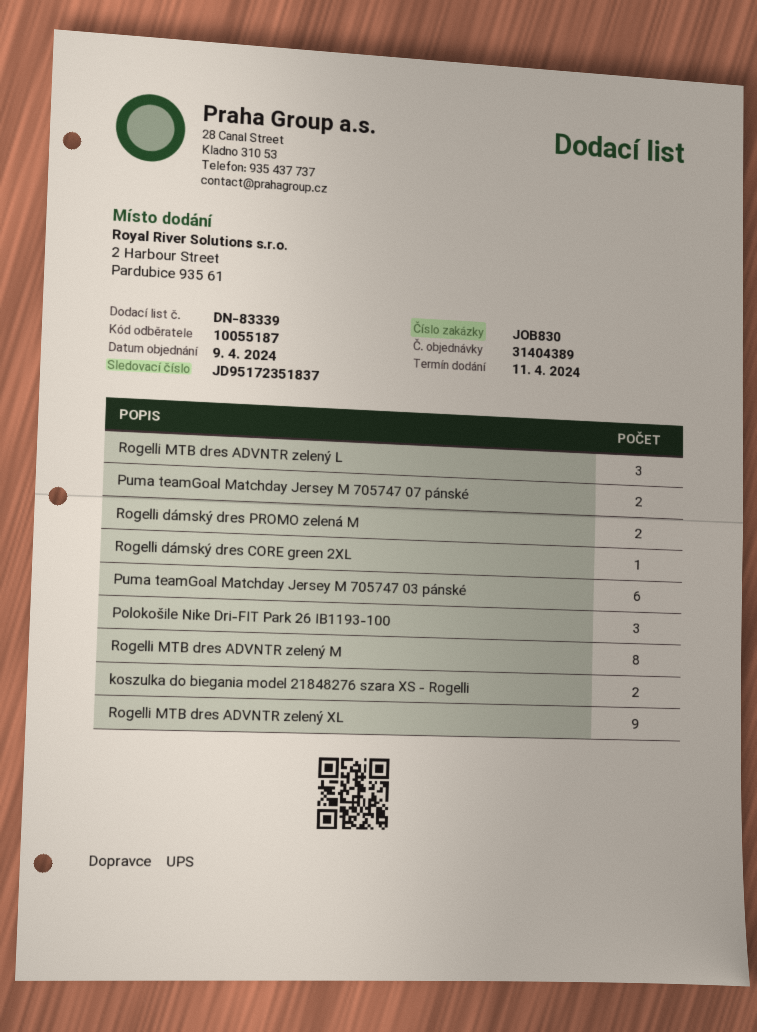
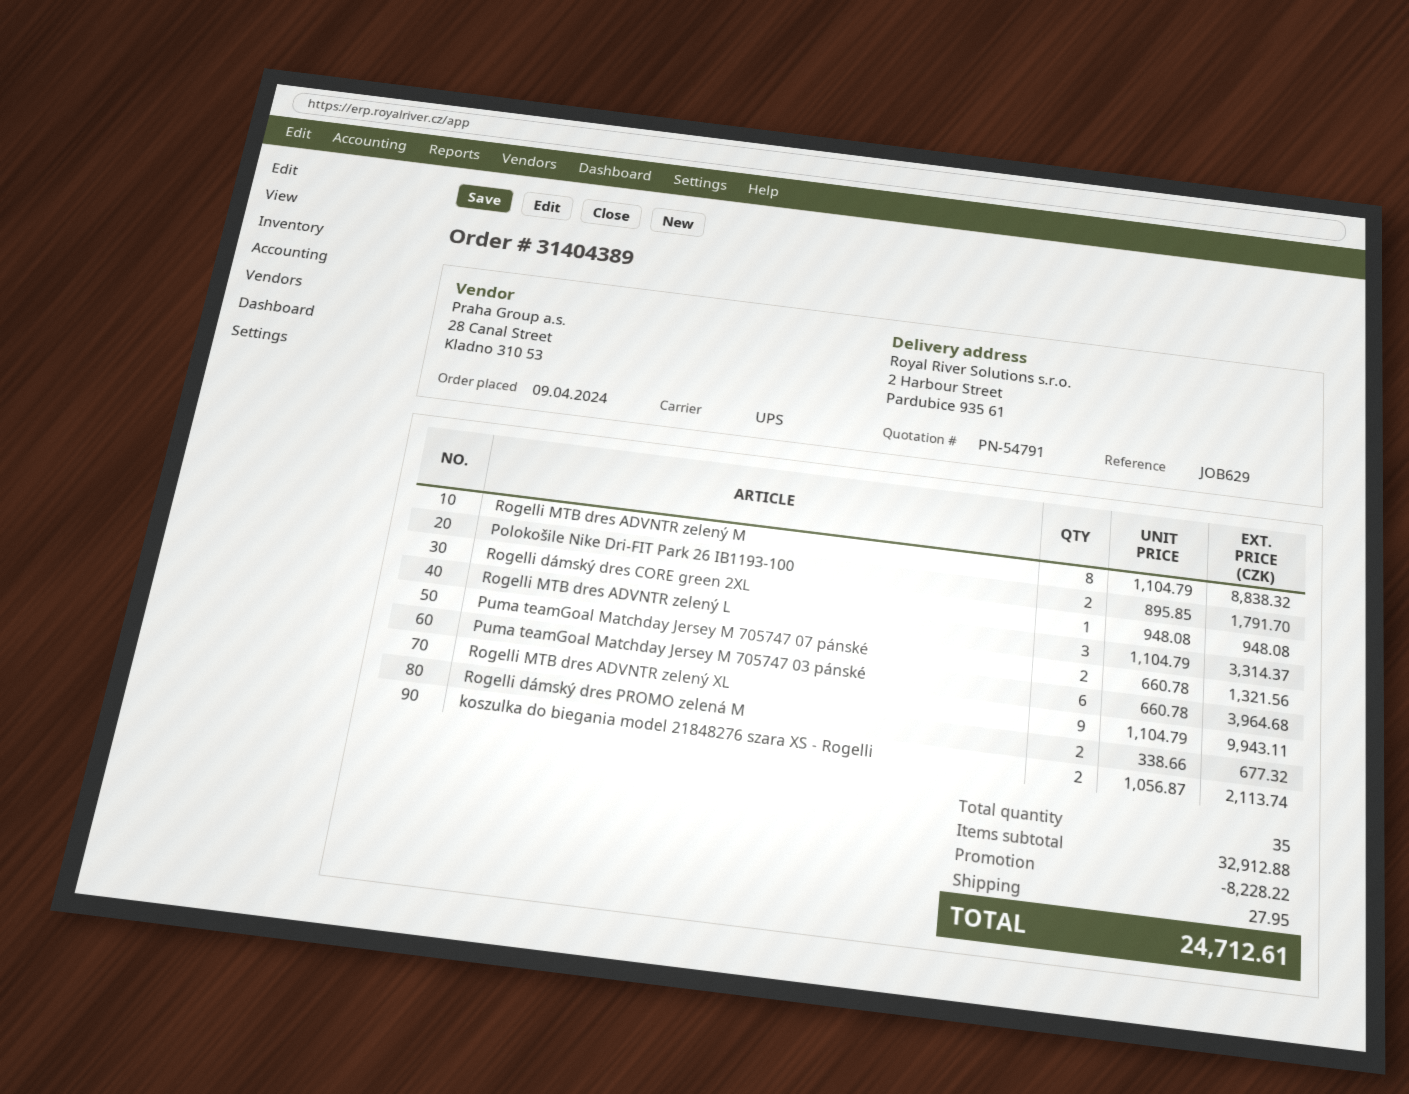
reference: JOB830 -> JOB629
Polokošile Nike Dri-FIT Park 26 IB1193-100: 3 -> 2

